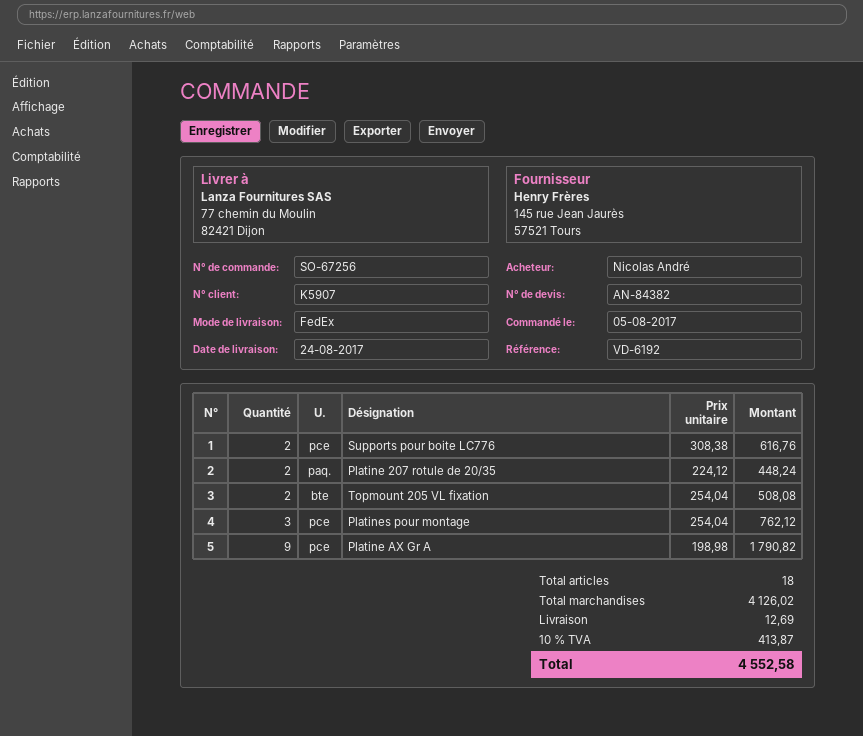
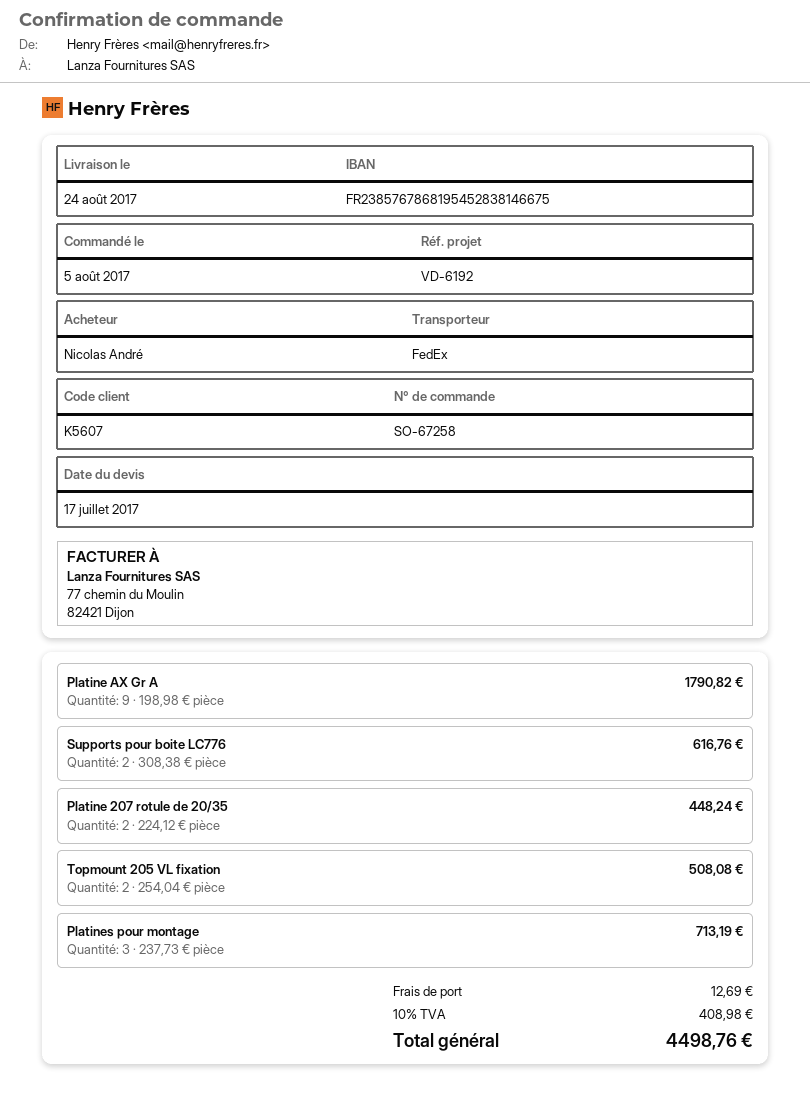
order number: SO-67256 -> SO-67258
customer number: K5907 -> K5607
Platines pour montage: 3 x 254.04 = 762.12 -> 3 x 237.73 = 713.19
tax: 10% = 413.87 -> 10% = 408.98
total: 4552.58 -> 4498.76

